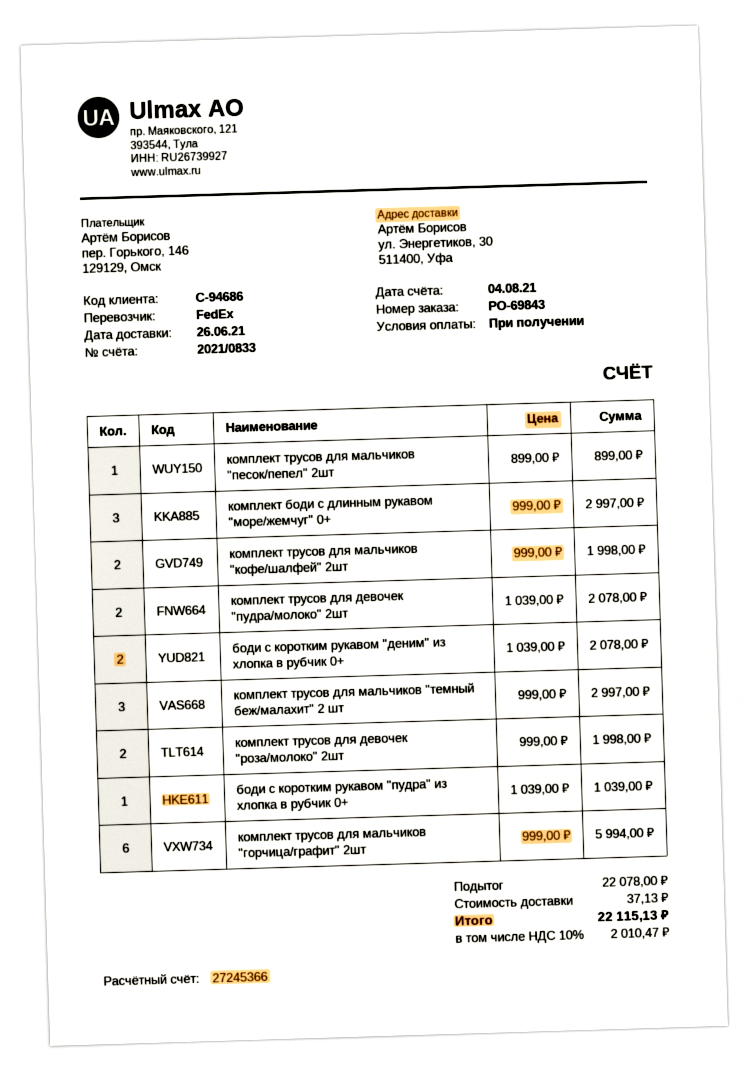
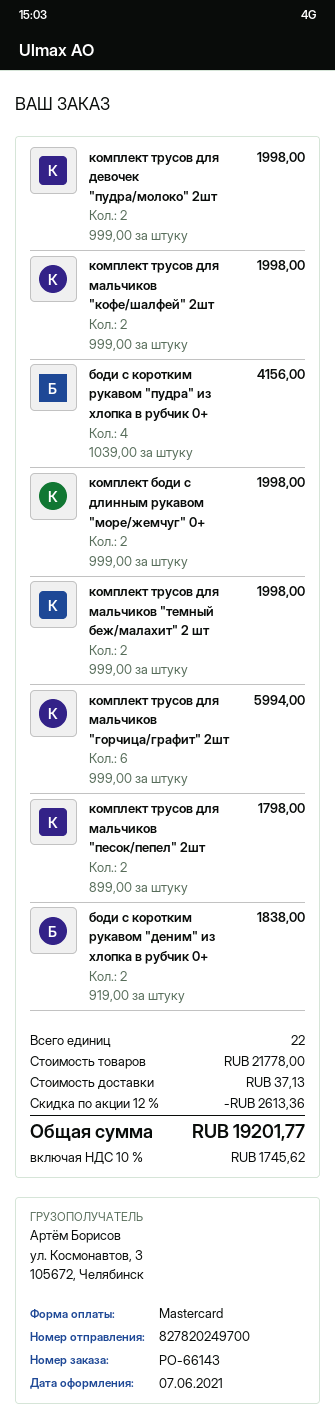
order number: PO-69843 -> PO-66143
ship to: ул. Энергетиков, 30, 511400, Уфа -> ул. Космонавтов, 3, 105672, Челябинск
комплект трусов для мальчиков "песок/пепел" 2шт: 1 x 899.00 = 899.00 -> 2 x 899.00 = 1798.00
комплект боди с длинным рукавом "море/жемчуг" 0+: 3 x 999.00 = 2997.00 -> 2 x 999.00 = 1998.00
комплект трусов для девочек "пудра/молоко" 2шт: 2 x 1039.00 = 2078.00 -> 2 x 999.00 = 1998.00
боди с коротким рукавом "деним" из хлопка в рубчик 0+: 2 x 1039.00 = 2078.00 -> 2 x 919.00 = 1838.00
комплект трусов для мальчиков "темный беж/малахит" 2 шт: 3 x 999.00 = 2997.00 -> 2 x 999.00 = 1998.00
комплект трусов для девочек "роза/молоко" 2шт: 2 x 999.00 = 1998.00 -> none
боди с коротким рукавом "пудра" из хлопка в рубчик 0+: 1 x 1039.00 = 1039.00 -> 4 x 1039.00 = 4156.00
subtotal: 22078.00 -> 21778.00
discount: none -> 12% = 2613.36
tax: 10% = 2010.47 -> 10% = 1745.62
total: 22115.13 -> 19201.77

